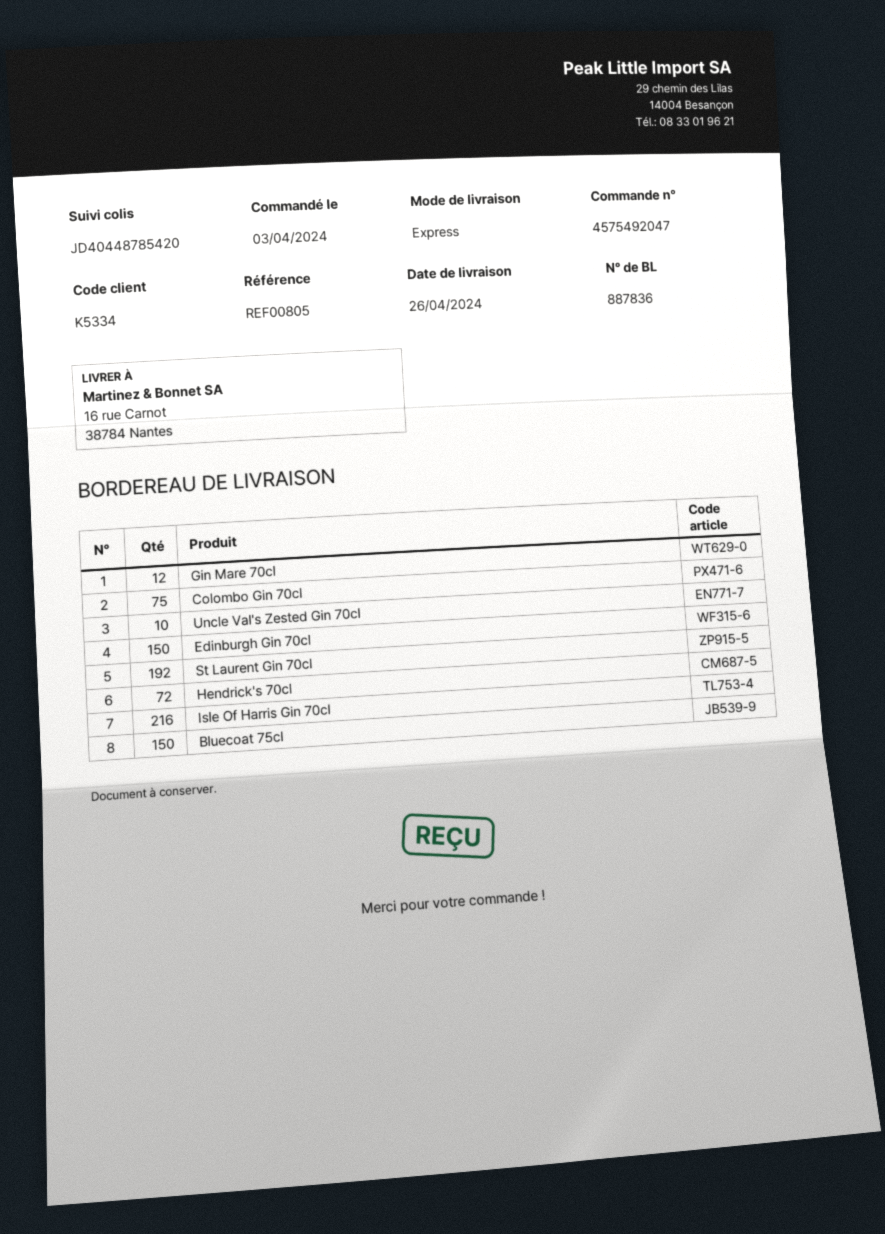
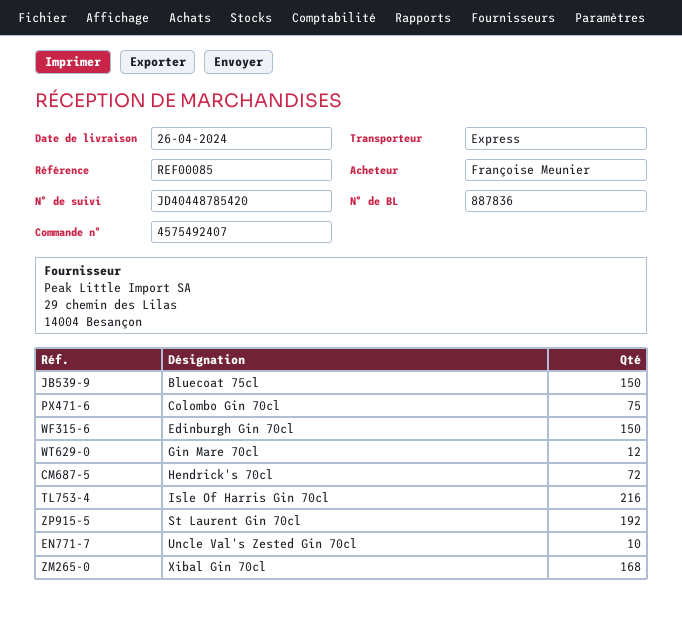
order number: 4575492047 -> 4575492407
reference: REF00805 -> REF00085
Xibal Gin 70cl: none -> 168

